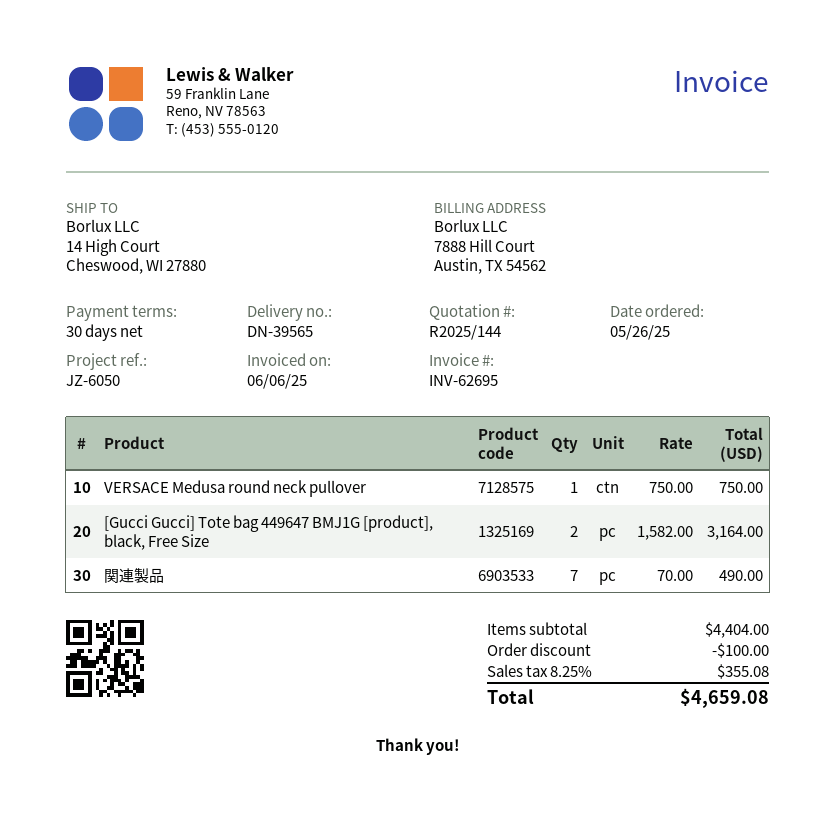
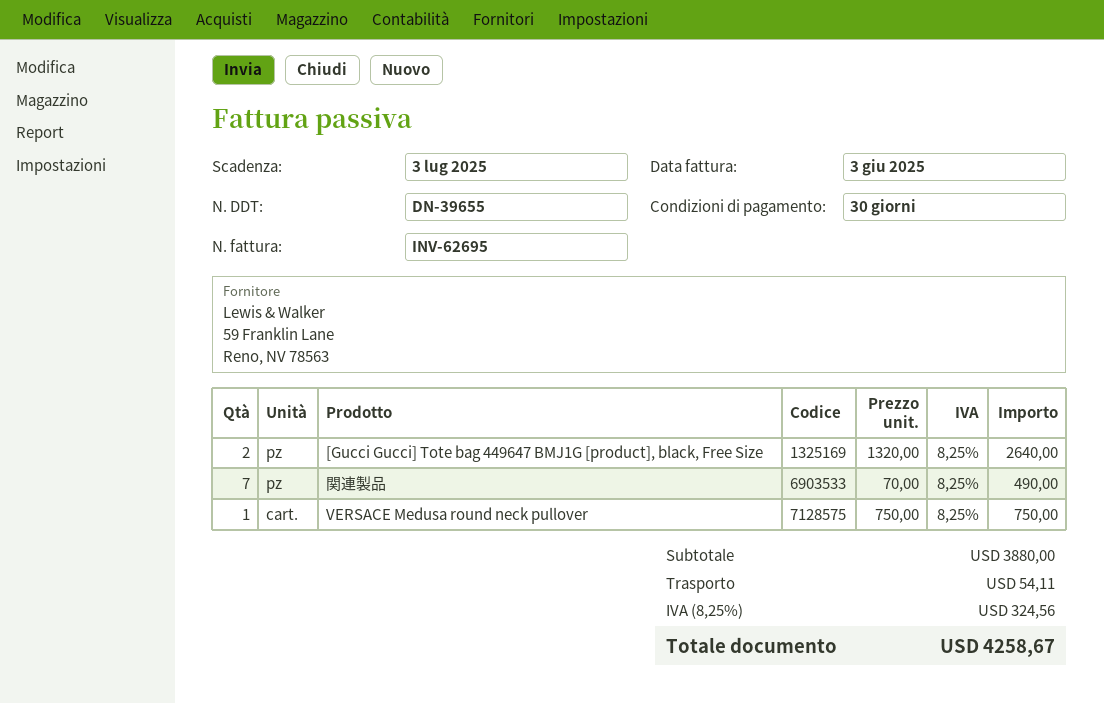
delivery note number: DN-39565 -> DN-39655
invoice date: 2025-06-06 -> 2025-06-03
[Gucci Gucci] Tote bag 449647 BMJ1G [product], black, Free Size: 2 x 1582.00 = 3164.00 -> 2 x 1320.00 = 2640.00
subtotal: 4404.00 -> 3880.00
discount: 100.00 -> none
shipping: none -> 54.11
tax: 8.25% = 355.08 -> 8.25% = 324.56
total: 4659.08 -> 4258.67

